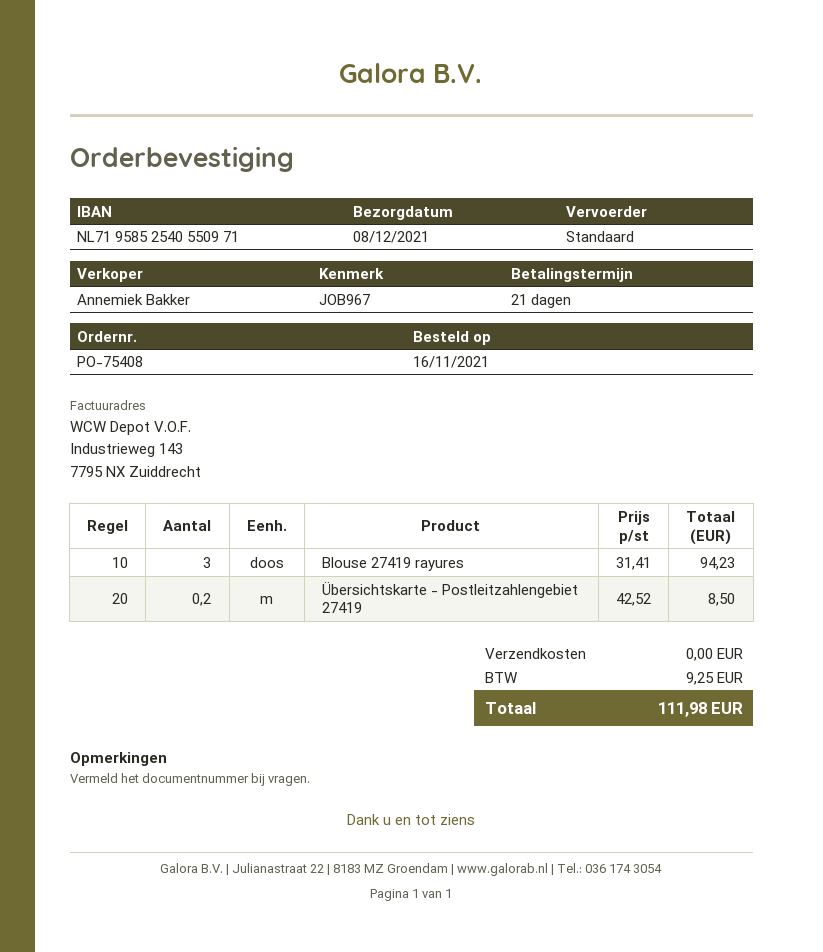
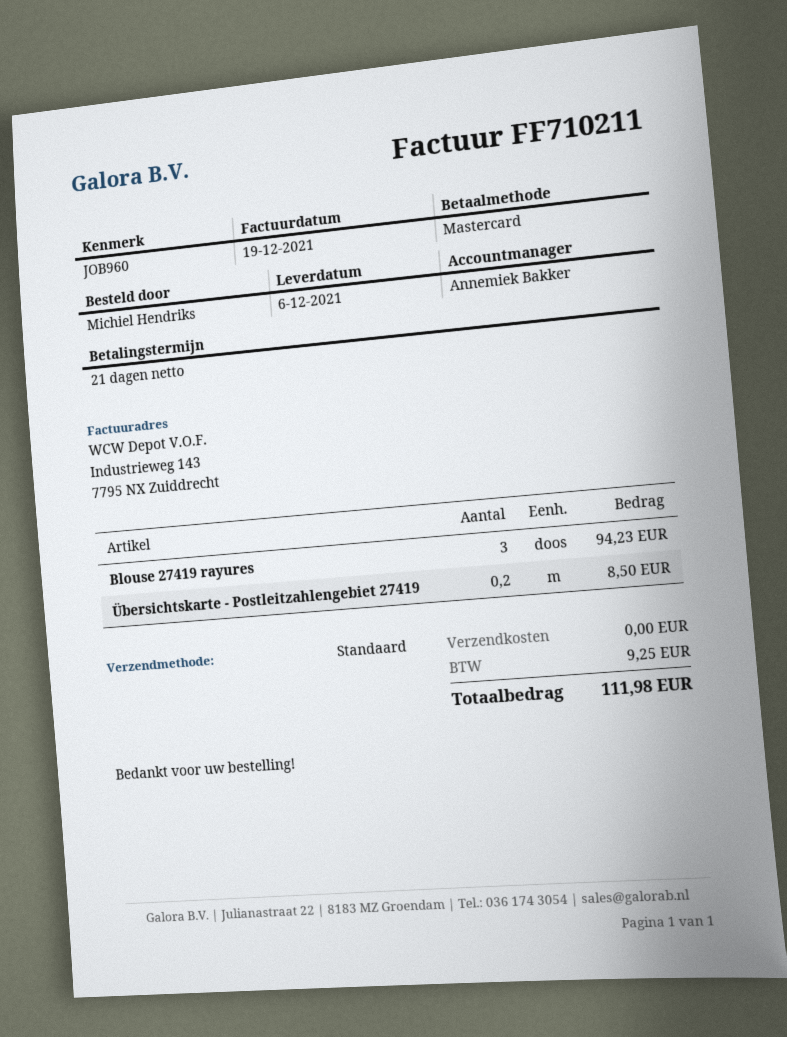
delivery date: 2021-12-08 -> 2021-12-06
reference: JOB967 -> JOB960

